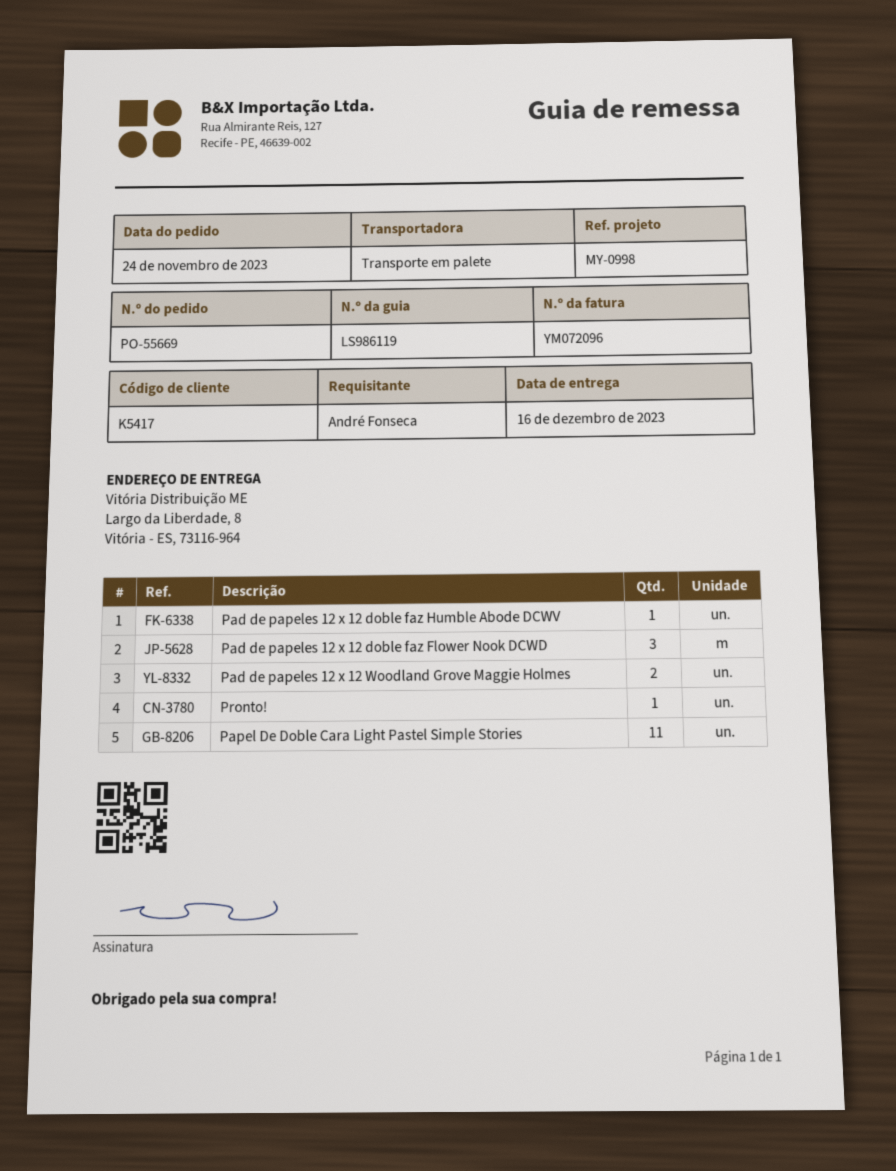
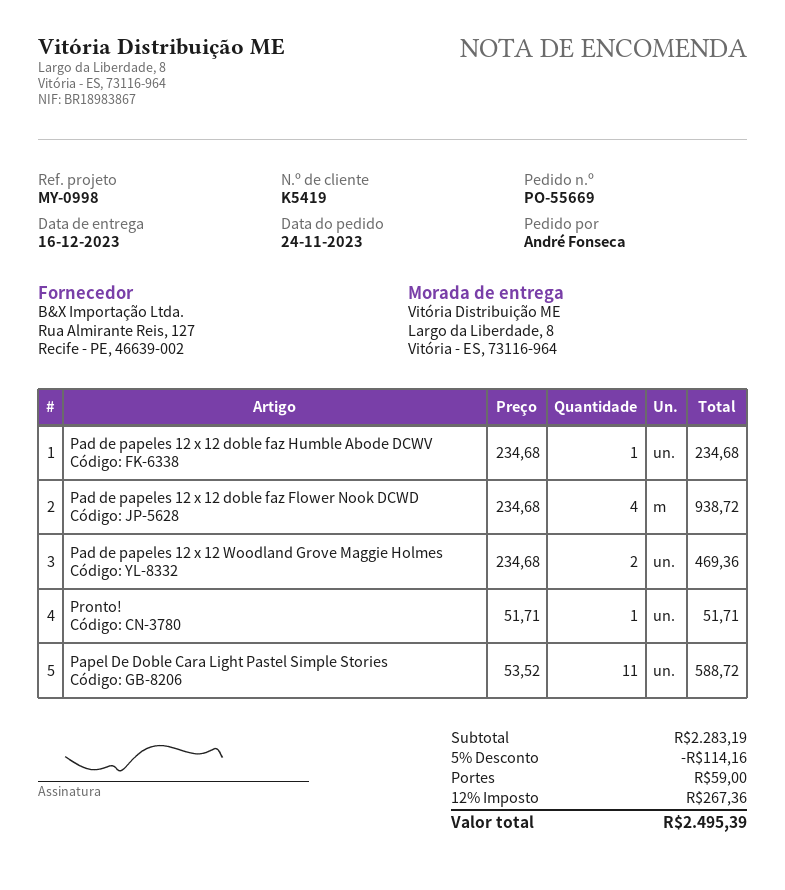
customer number: K5417 -> K5419
Pad de papeles 12 x 12 doble faz Flower Nook DCWD: 3 -> 4

